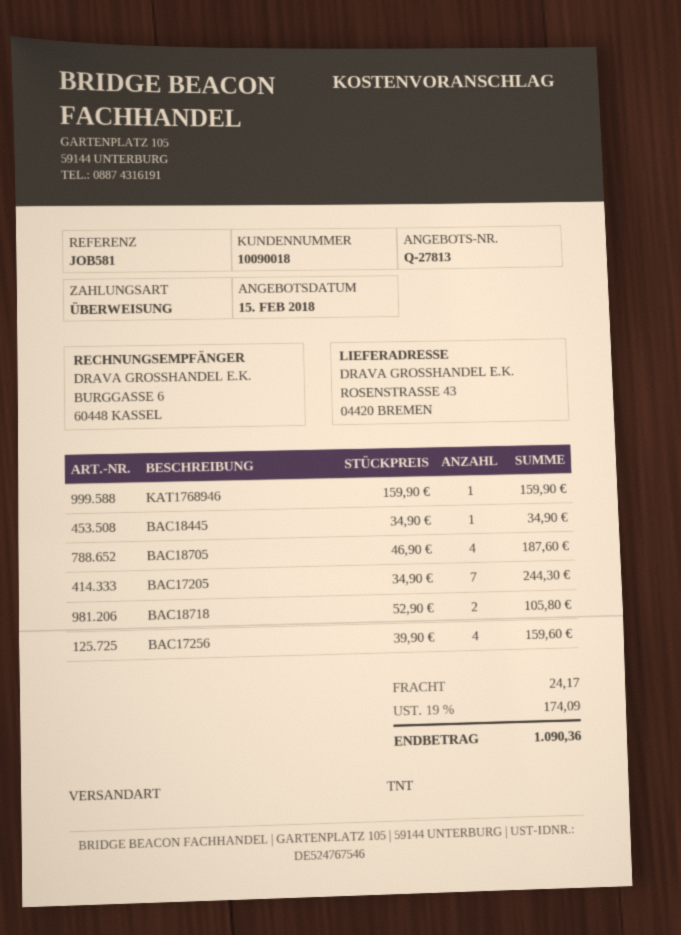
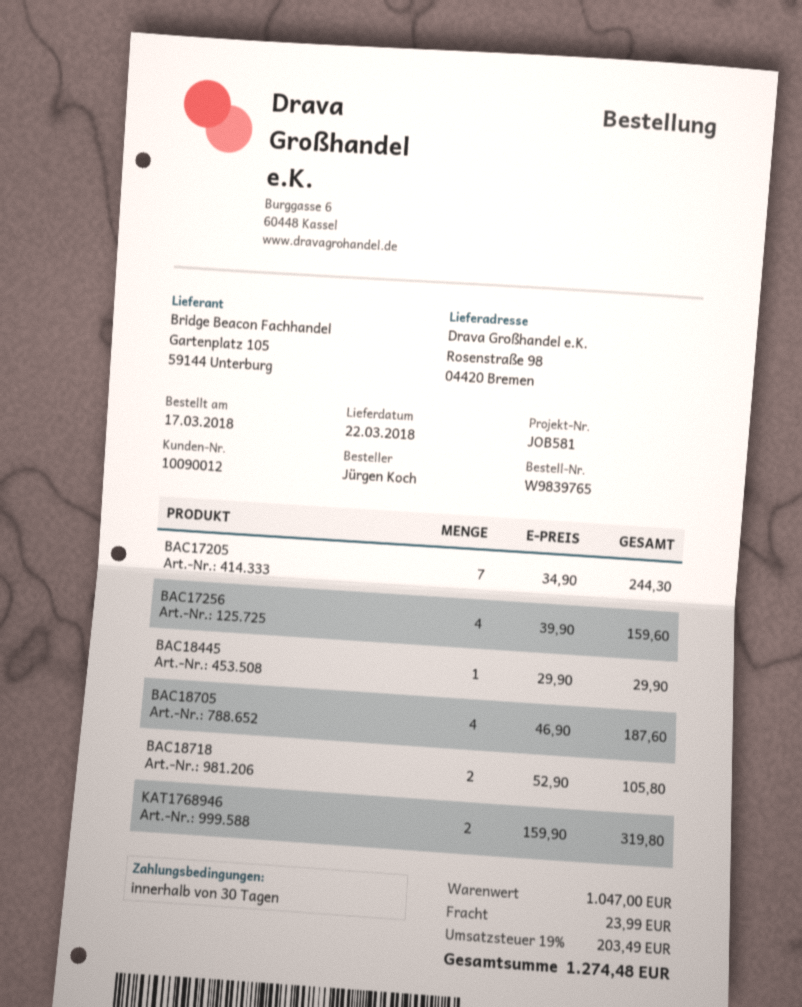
customer number: 10090018 -> 10090012
ship to: ROSENSTRASSE 43, 04420 BREMEN -> Rosenstraße 98, 04420 Bremen
KAT1768946: 1 x 159.90 = 159.90 -> 2 x 159.90 = 319.80
BAC18445: 1 x 34.90 = 34.90 -> 1 x 29.90 = 29.90
shipping: 24.17 -> 23.99
tax: 19% = 174.09 -> 19% = 203.49
total: 1090.36 -> 1274.48

